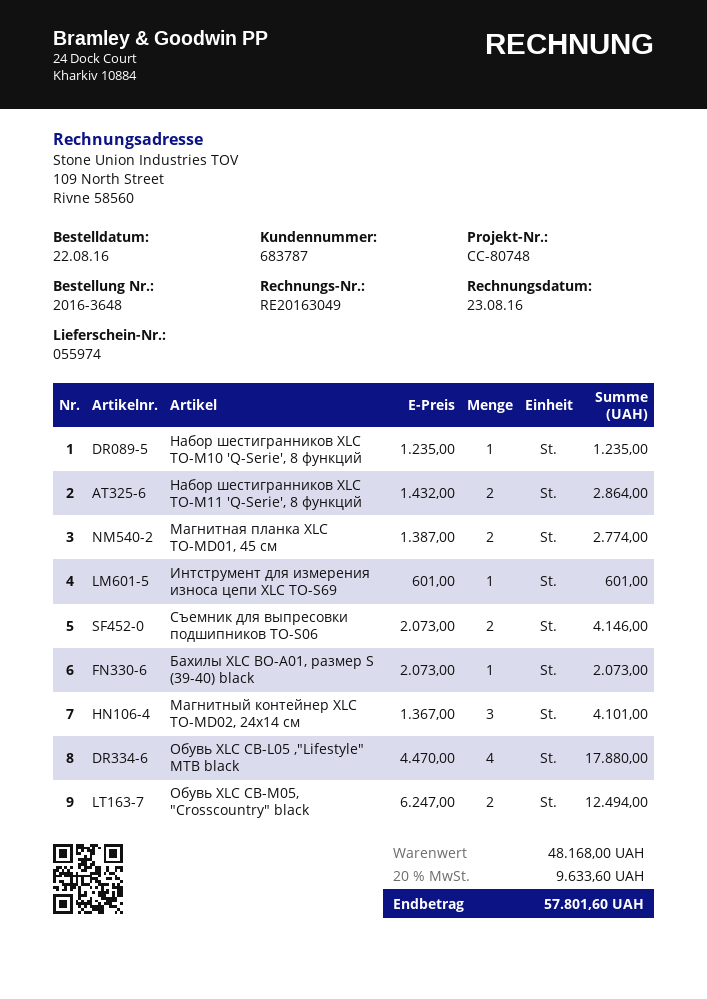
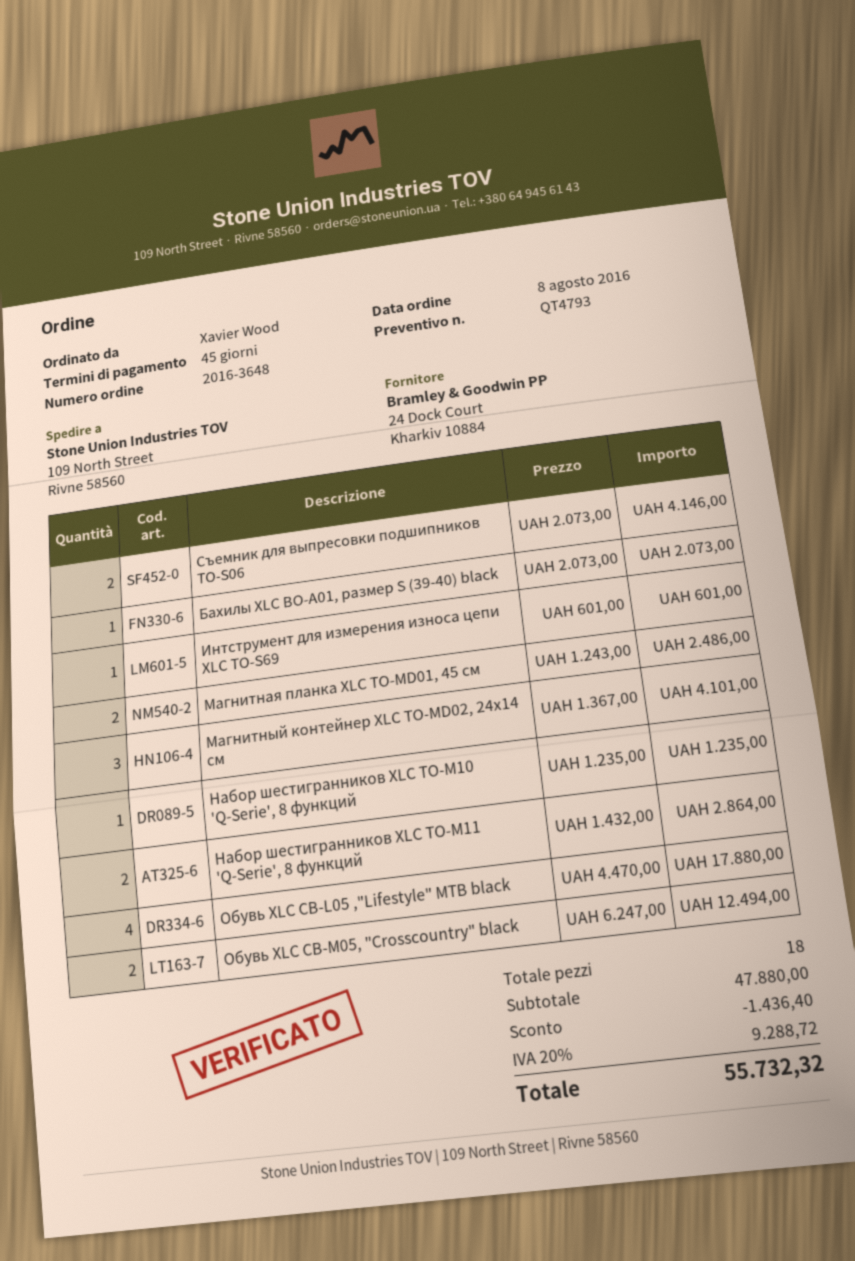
order date: 2016-08-22 -> 2016-08-08
Магнитная планка XLC TO-MD01, 45 см: 2 x 1387.00 = 2774.00 -> 2 x 1243.00 = 2486.00
subtotal: 48168.00 -> 47880.00
discount: none -> 1436.40
tax: 20% = 9633.60 -> 20% = 9288.72
total: 57801.60 -> 55732.32

